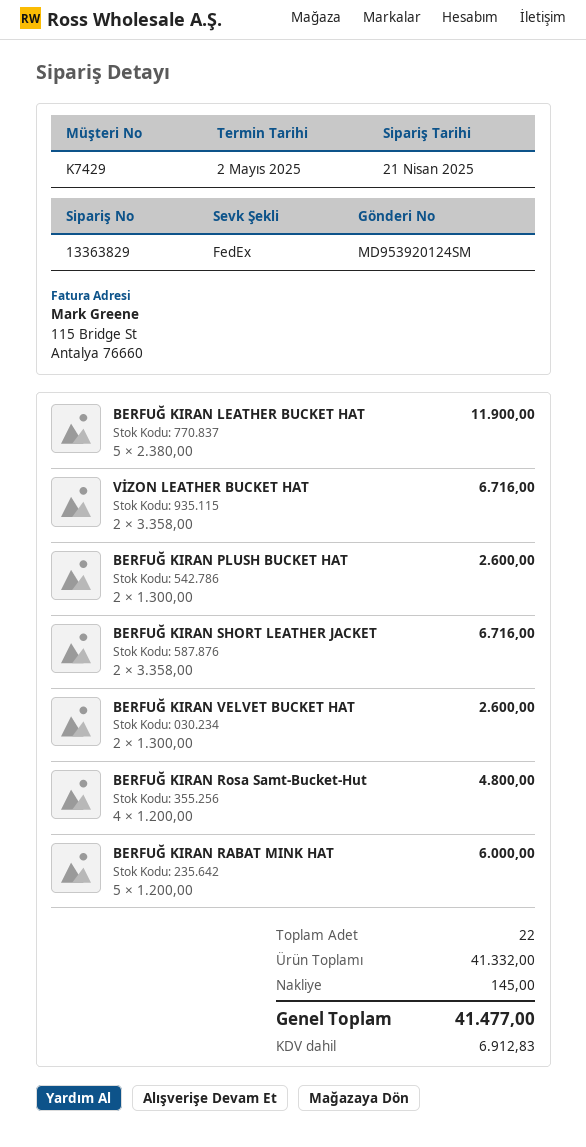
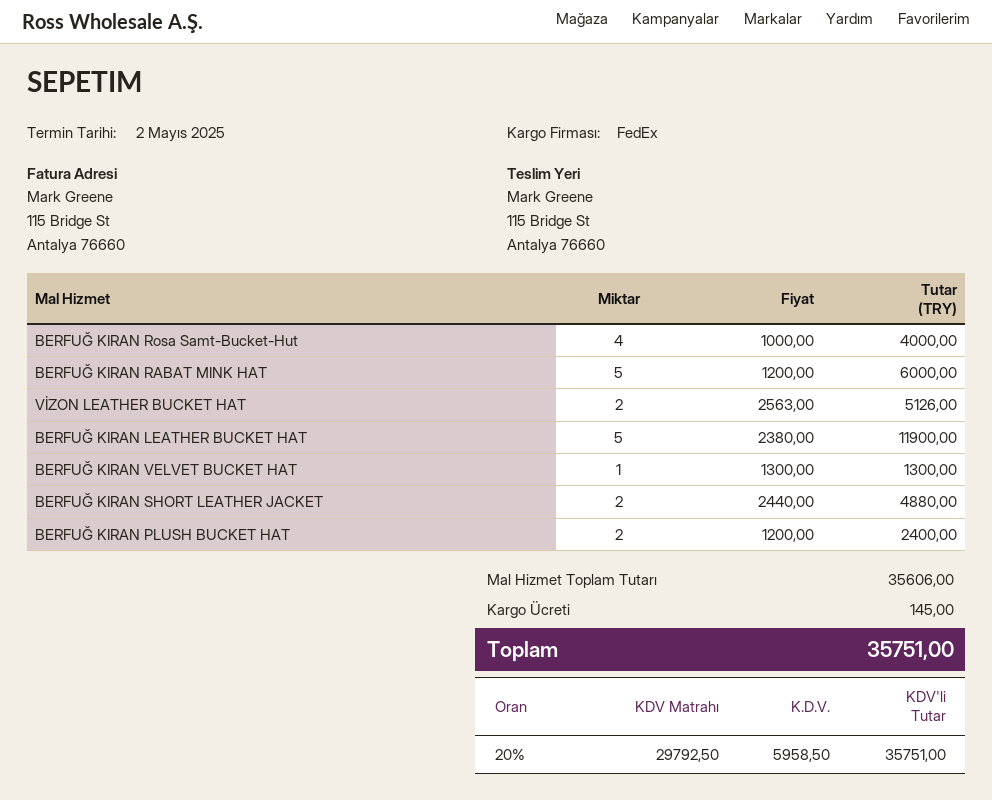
VİZON LEATHER BUCKET HAT: 2 x 3358.00 = 6716.00 -> 2 x 2563.00 = 5126.00
BERFUĞ KIRAN PLUSH BUCKET HAT: 2 x 1300.00 = 2600.00 -> 2 x 1200.00 = 2400.00
BERFUĞ KIRAN SHORT LEATHER JACKET: 2 x 3358.00 = 6716.00 -> 2 x 2440.00 = 4880.00
BERFUĞ KIRAN VELVET BUCKET HAT: 2 x 1300.00 = 2600.00 -> 1 x 1300.00 = 1300.00
BERFUĞ KIRAN Rosa Samt-Bucket-Hut: 4 x 1200.00 = 4800.00 -> 4 x 1000.00 = 4000.00
subtotal: 41332.00 -> 35606.00
tax: 6912.83 -> 5958.50
total: 41477.00 -> 35751.00

